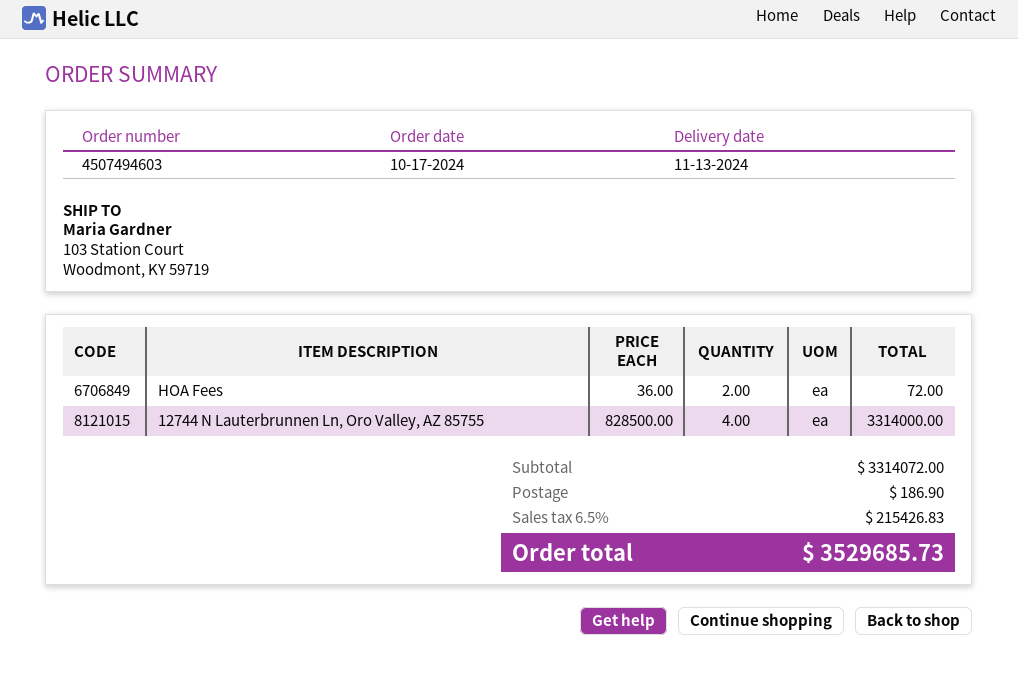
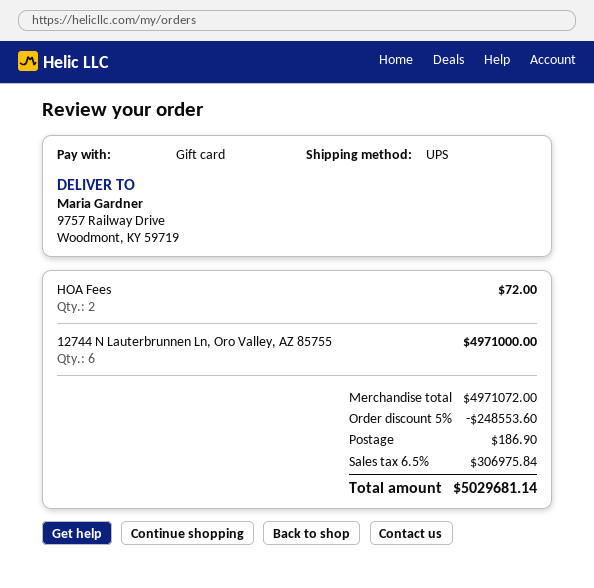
ship to: 103 Station Court, Woodmont, KY 59719 -> 9757 Railway Drive, Woodmont, KY 59719
12744 N Lauterbrunnen Ln, Oro Valley, AZ 85755: 4 for 3314000.00 -> 6 for 4971000.00
subtotal: 3314072.00 -> 4971072.00
discount: none -> 5% = 248553.60
tax: 6.5% = 215426.83 -> 6.5% = 306975.84
total: 3529685.73 -> 5029681.14

